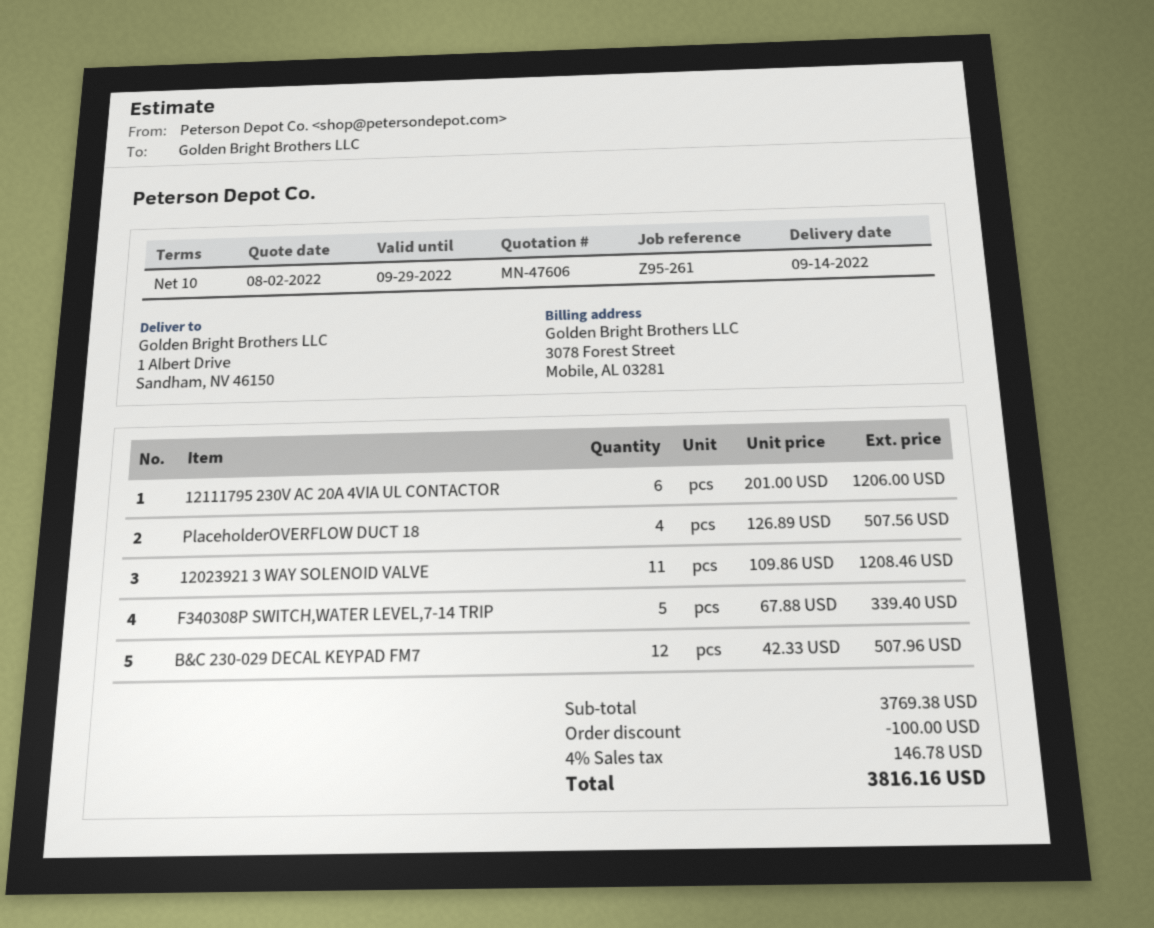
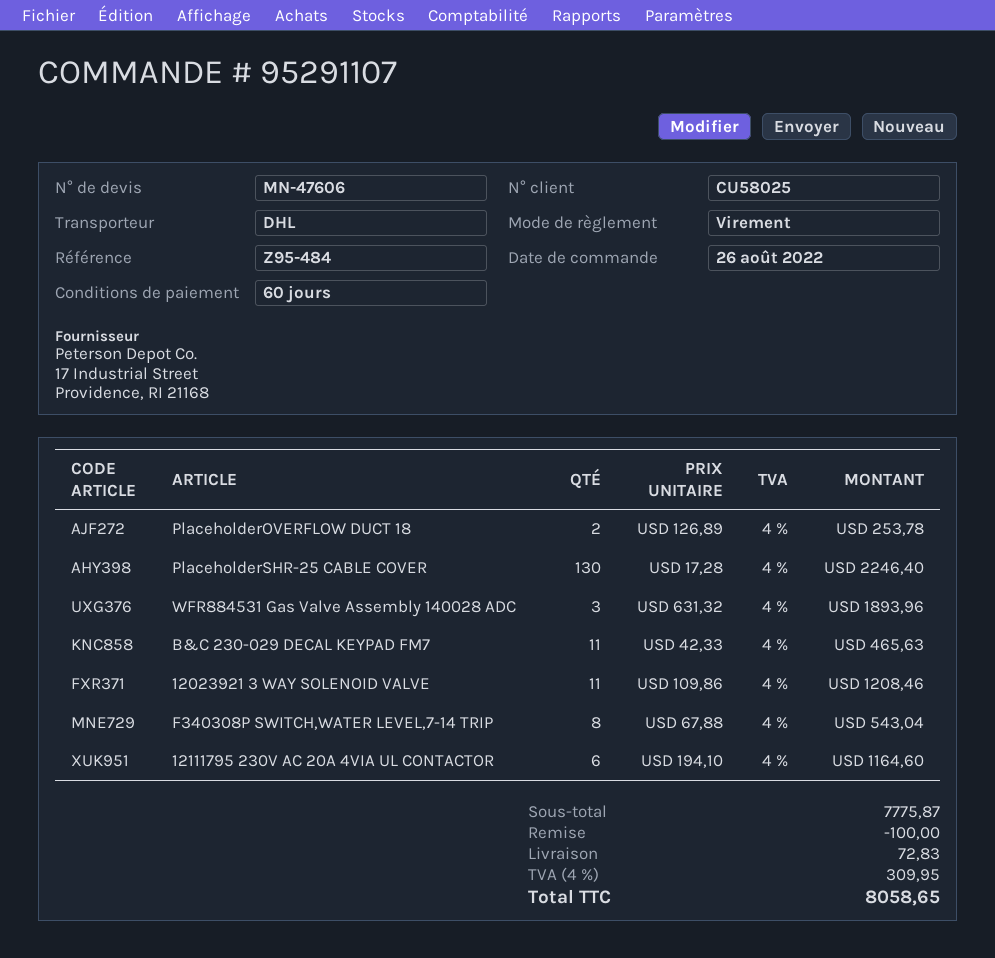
payment terms: 10 days -> 60 days
reference: Z95-261 -> Z95-484
12111795 230V AC 20A 4VIA UL CONTACTOR: 6 x 201.00 = 1206.00 -> 6 x 194.10 = 1164.60
PlaceholderOVERFLOW DUCT 18: 4 x 126.89 = 507.56 -> 2 x 126.89 = 253.78
F340308P SWITCH,WATER LEVEL,7-14 TRIP: 5 x 67.88 = 339.40 -> 8 x 67.88 = 543.04
B&C 230-029 DECAL KEYPAD FM7: 12 x 42.33 = 507.96 -> 11 x 42.33 = 465.63
PlaceholderSHR-25 CABLE COVER: none -> 130 x 17.28 = 2246.40
WFR884531 Gas Valve Assembly 140028 ADC: none -> 3 x 631.32 = 1893.96
subtotal: 3769.38 -> 7775.87
shipping: none -> 72.83
tax: 4% = 146.78 -> 4% = 309.95
total: 3816.16 -> 8058.65

